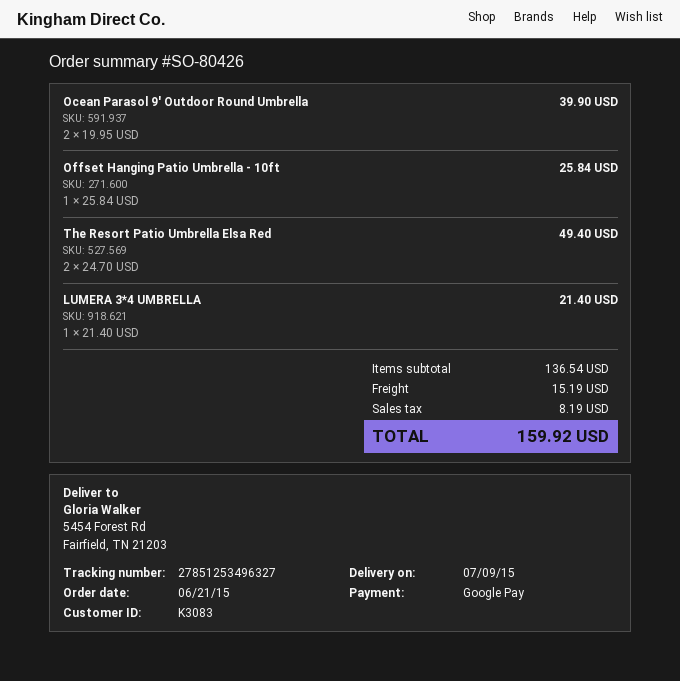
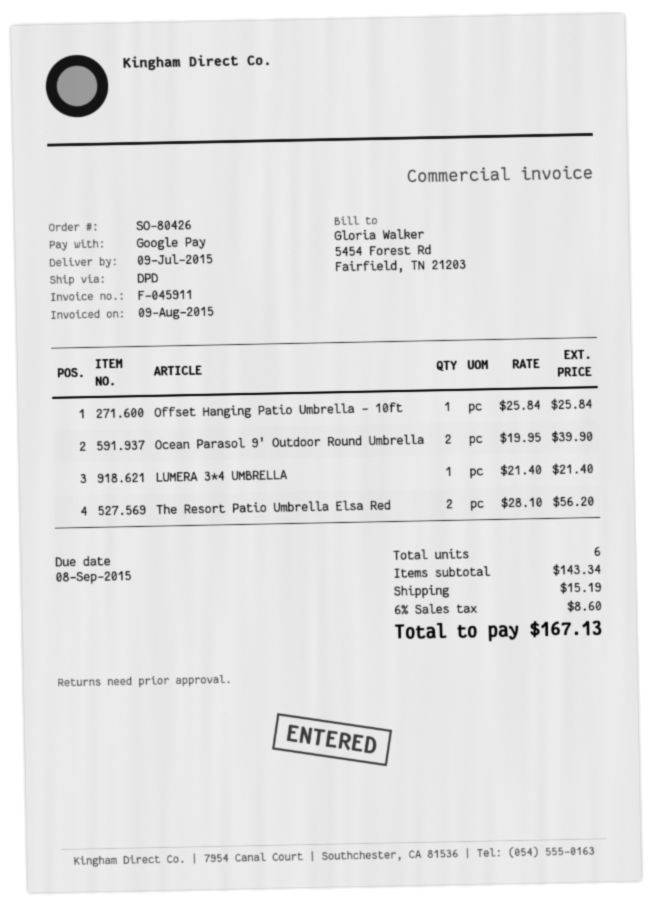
The Resort Patio Umbrella Elsa Red: 2 x 24.70 = 49.40 -> 2 x 28.10 = 56.20
subtotal: 136.54 -> 143.34
tax: 8.19 -> 8.60
total: 159.92 -> 167.13

